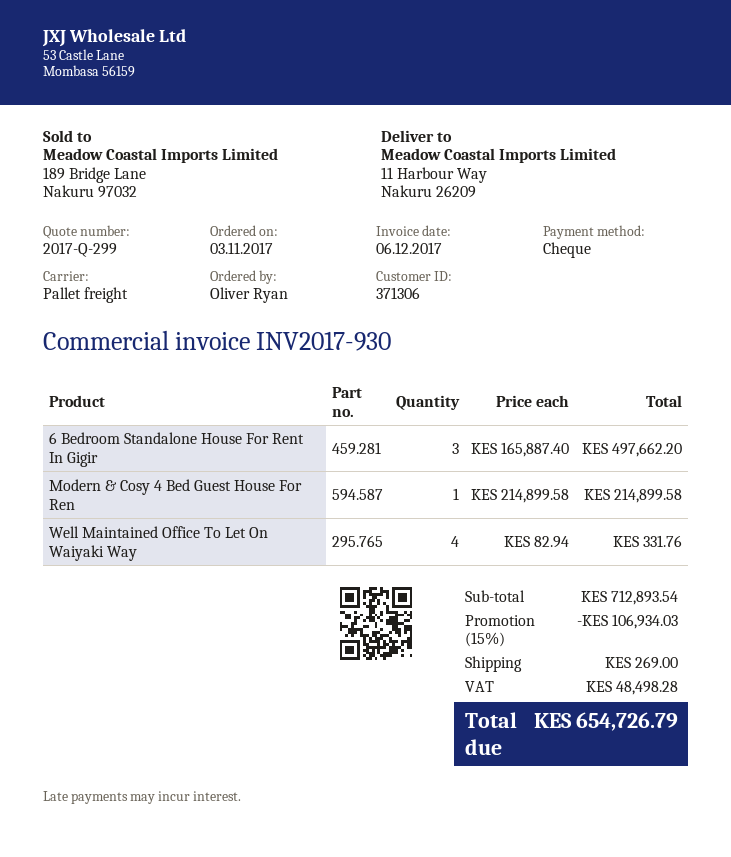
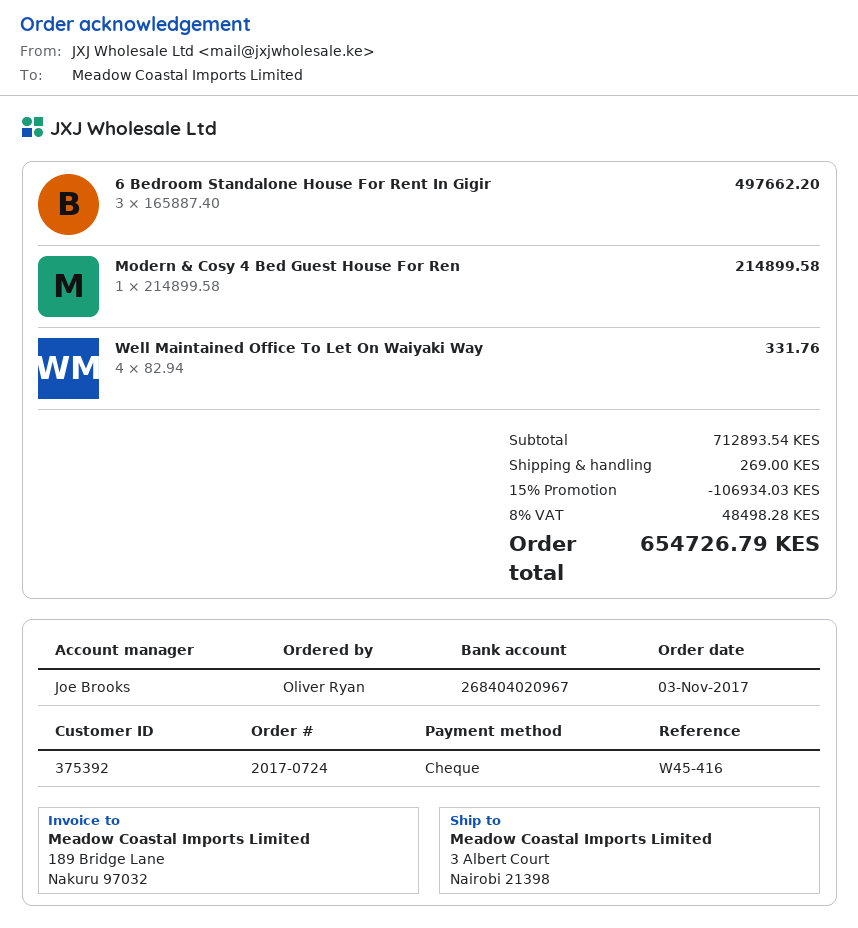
customer number: 371306 -> 375392
ship to: 11 Harbour Way, Nakuru 26209 -> 3 Albert Court, Nairobi 21398

